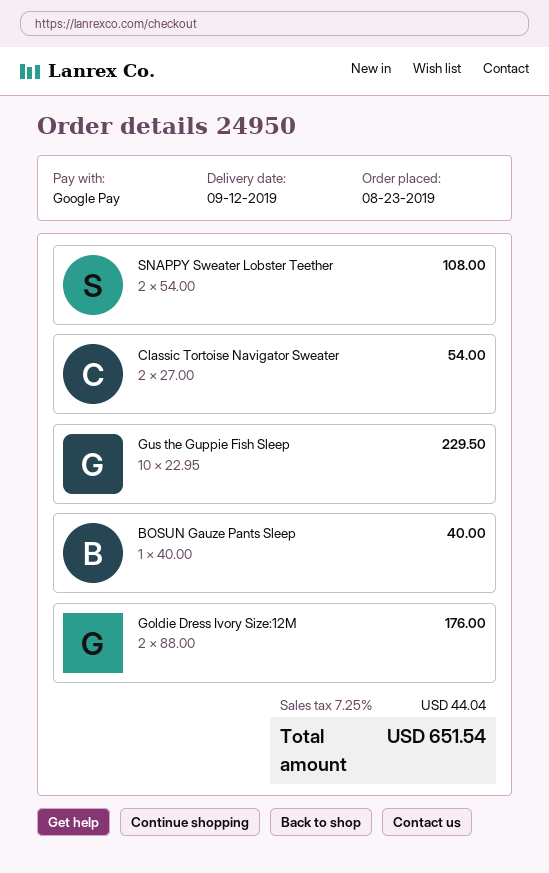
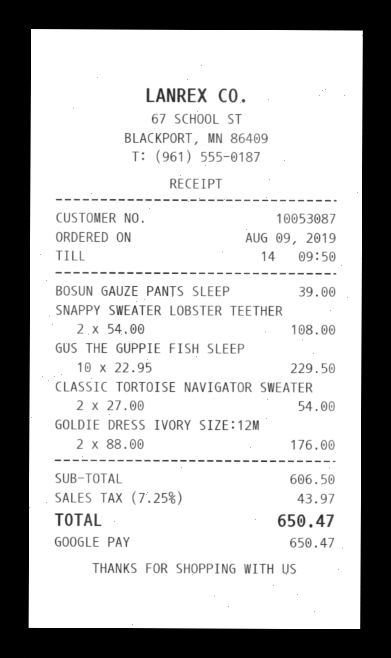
order date: 2019-08-23 -> 2019-08-09
BOSUN Gauze Pants Sleep: 1 x 40.00 = 40.00 -> 1 x 39.00 = 39.00
tax: 7.25% = 44.04 -> 7.25% = 43.97
total: 651.54 -> 650.47

